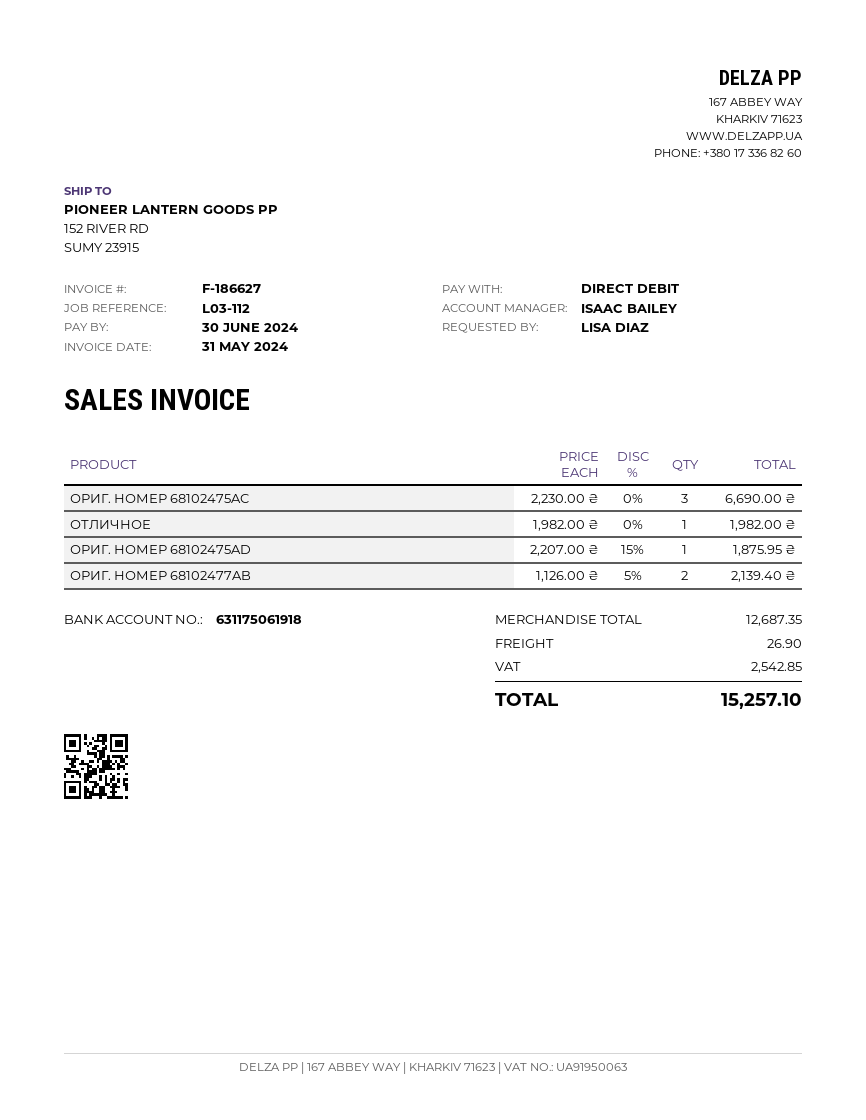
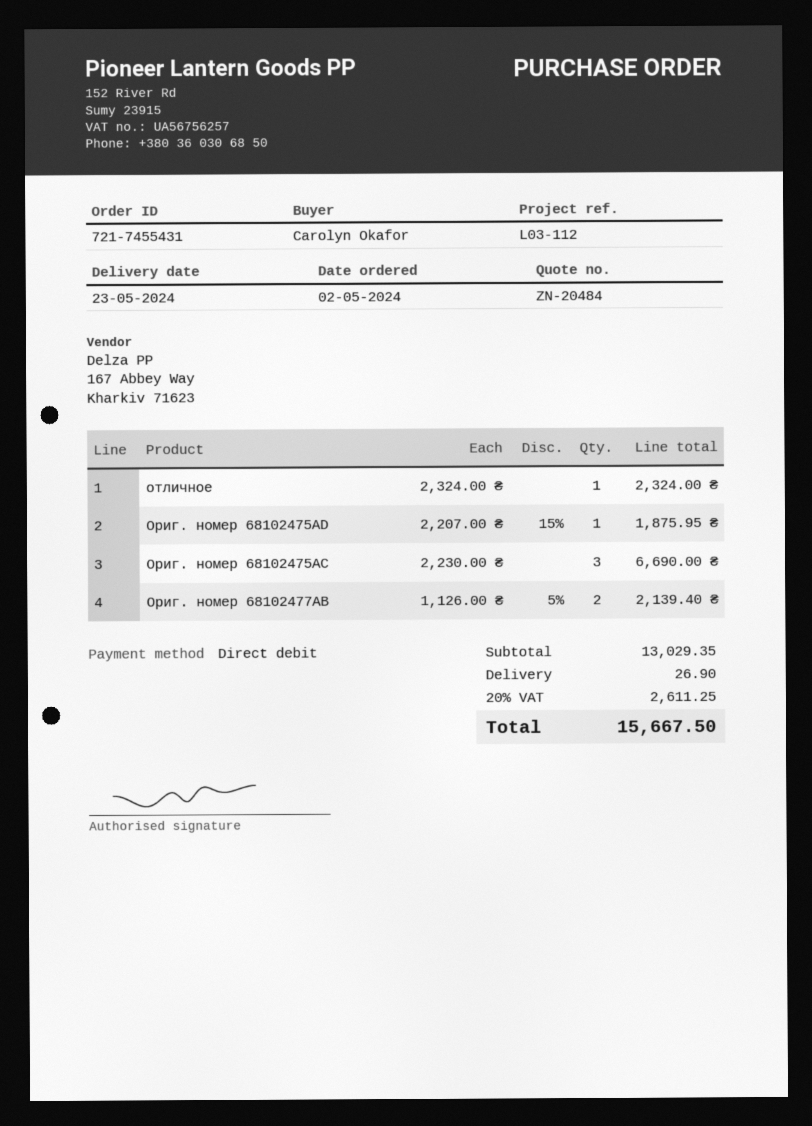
ordered by: LISA DIAZ -> Carolyn Okafor
ОТЛИЧНОЕ: 1 x 1982.00 = 1982.00 -> 1 x 2324.00 = 2324.00
subtotal: 12687.35 -> 13029.35
tax: 2542.85 -> 2611.25
total: 15257.10 -> 15667.50

